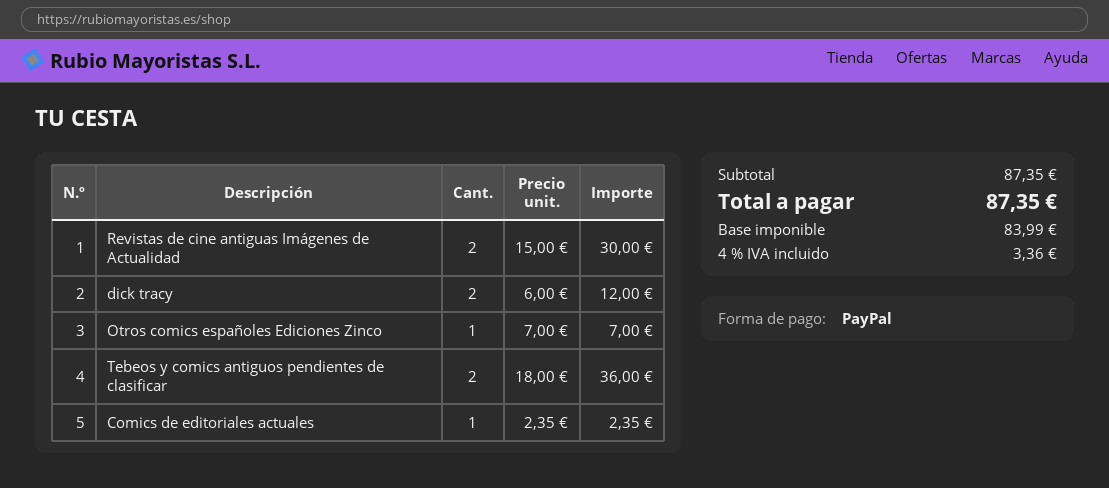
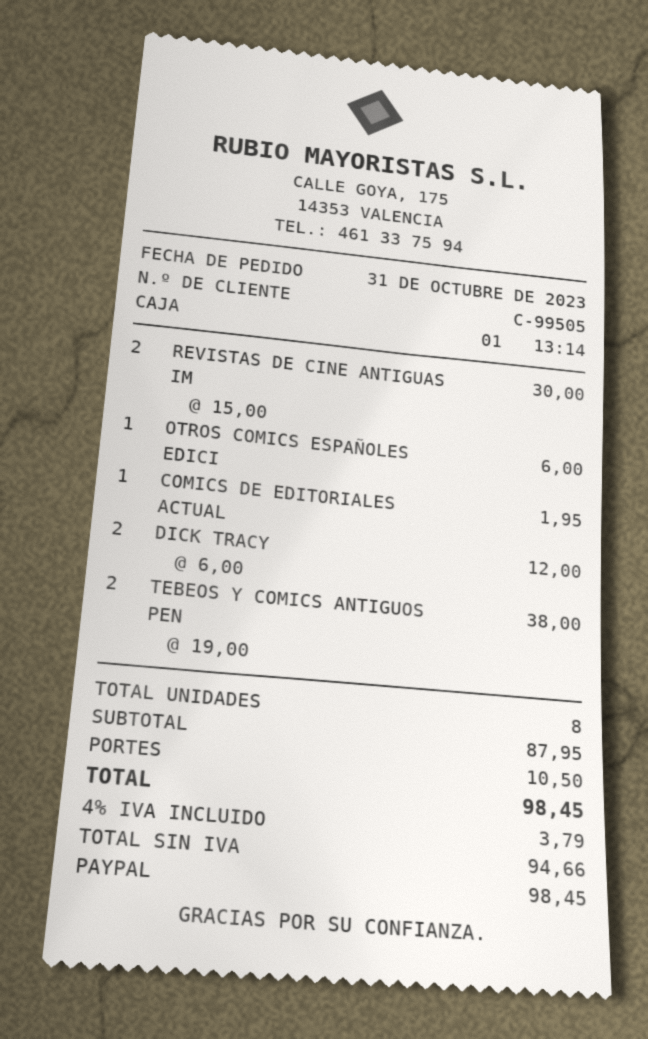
Otros comics españoles Ediciones Zinco: 1 x 7.00 = 7.00 -> 1 x 6.00 = 6.00
Tebeos y comics antiguos pendientes de clasificar: 2 x 18.00 = 36.00 -> 2 x 19.00 = 38.00
Comics de editoriales actuales: 1 x 2.35 = 2.35 -> 1 x 1.95 = 1.95
subtotal: 87.35 -> 87.95
shipping: none -> 10.50
net: 83.99 -> 94.66
tax: 4% = 3.36 -> 4% = 3.79
total: 87.35 -> 98.45

